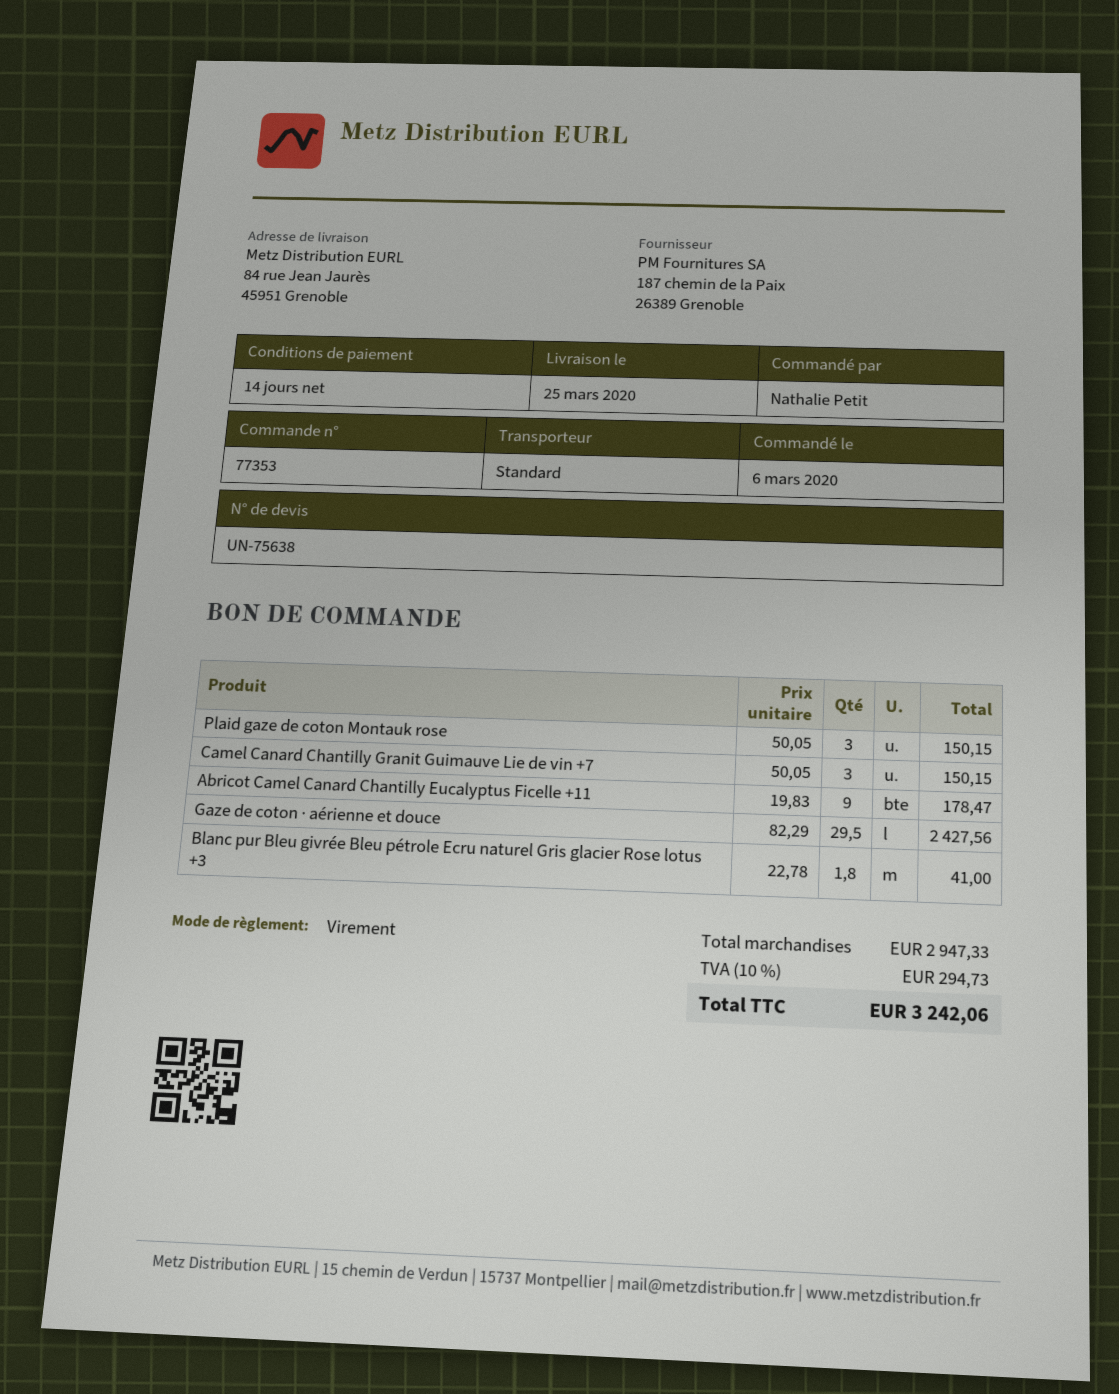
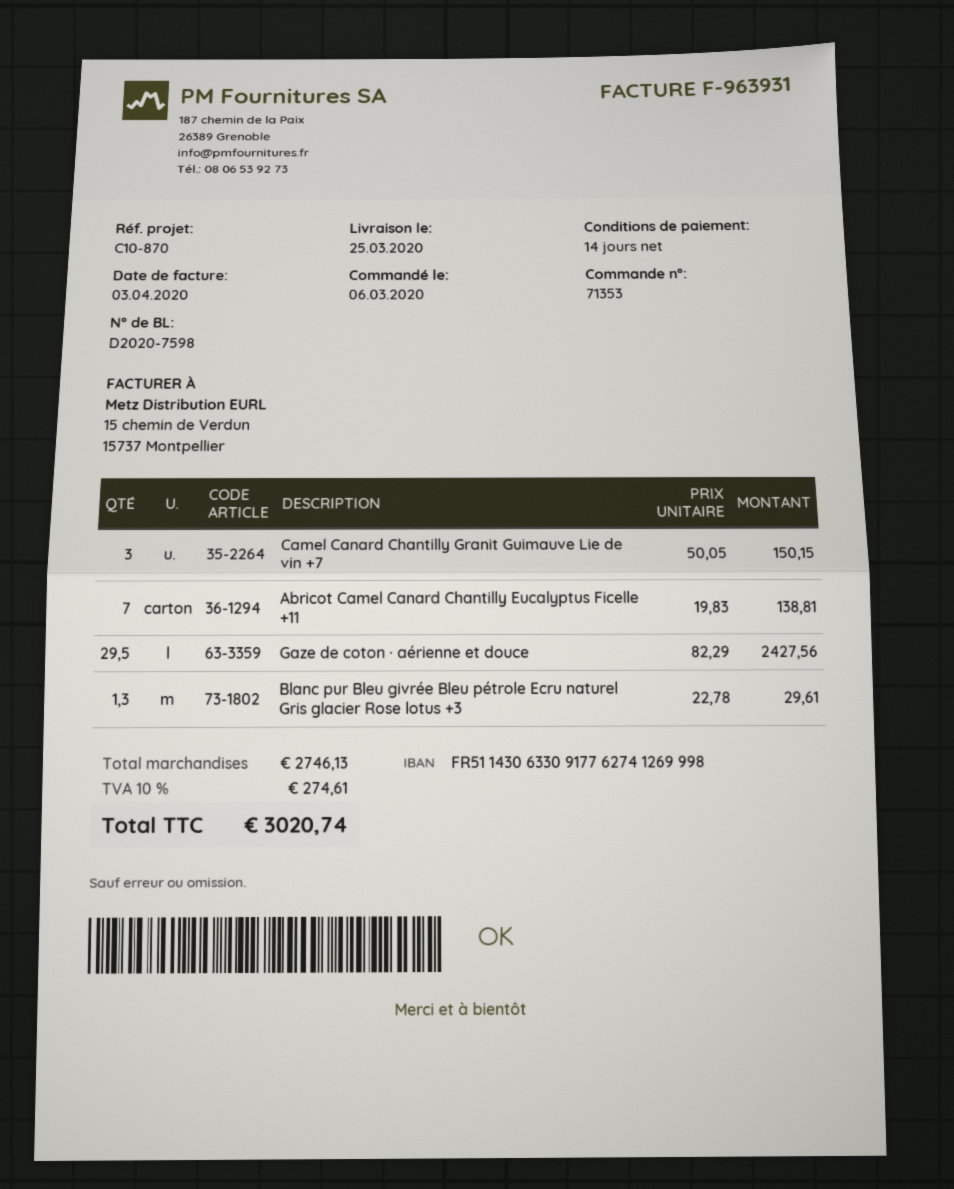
order number: 77353 -> 71353
Plaid gaze de coton Montauk rose: 3 x 50.05 = 150.15 -> none
Abricot Camel Canard Chantilly Eucalyptus Ficelle +11: 9 x 19.83 = 178.47 -> 7 x 19.83 = 138.81
Blanc pur Bleu givrée Bleu pétrole Ecru naturel Gris glacier Rose lotus +3: 1.8 x 22.78 = 41.00 -> 1.3 x 22.78 = 29.61
subtotal: 2947.33 -> 2746.13
tax: 10% = 294.73 -> 10% = 274.61
total: 3242.06 -> 3020.74

